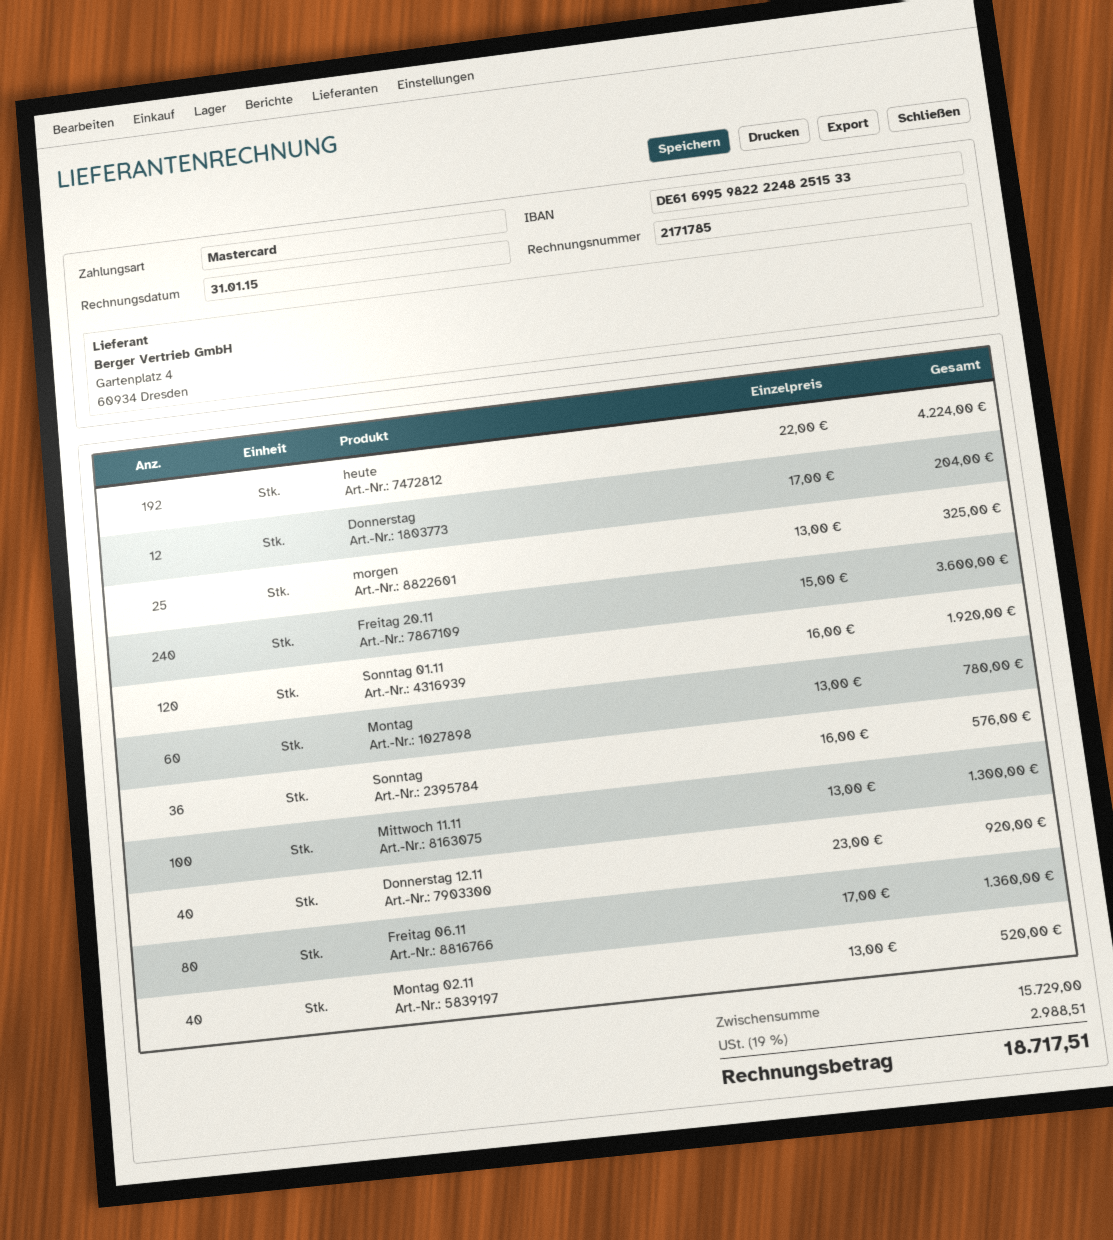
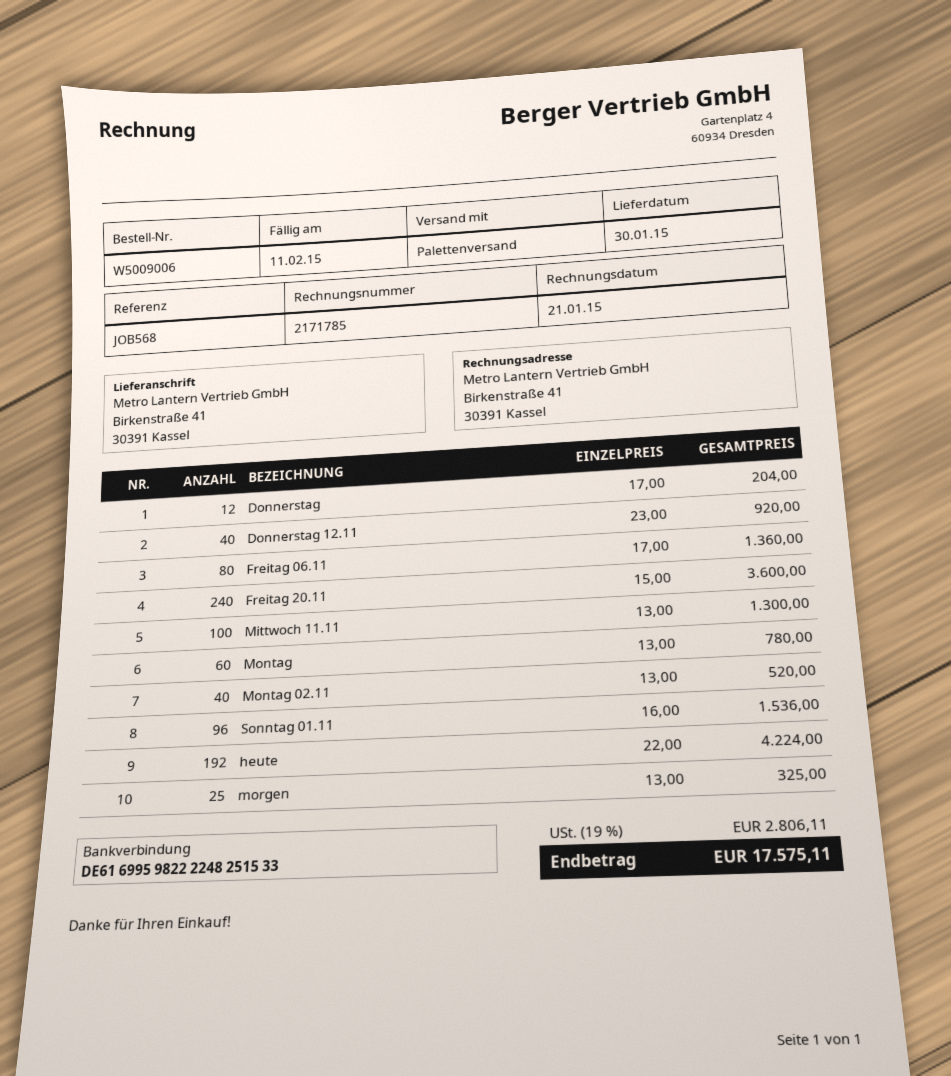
invoice date: 2015-01-31 -> 2015-01-21
Sonntag 01.11: 120 x 16.00 = 1920.00 -> 96 x 16.00 = 1536.00
Sonntag: 36 x 16.00 = 576.00 -> none
tax: 19% = 2988.51 -> 19% = 2806.11
total: 18717.51 -> 17575.11

